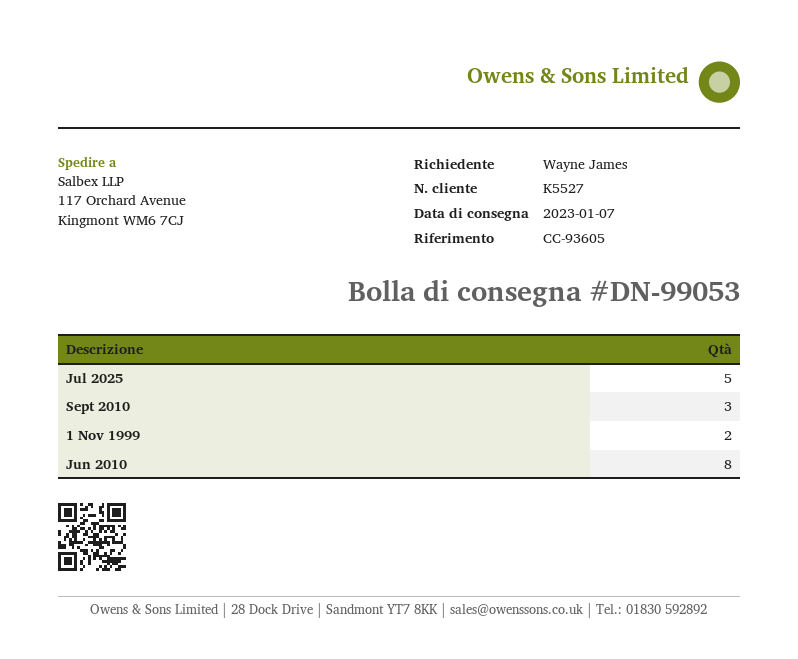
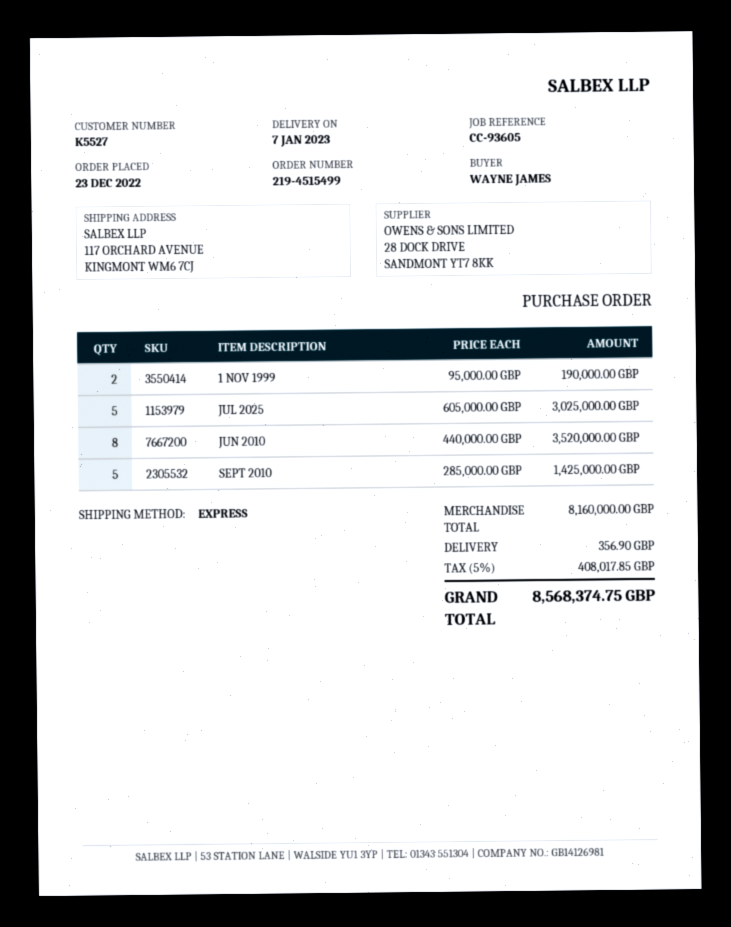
Sept 2010: 3 -> 5

